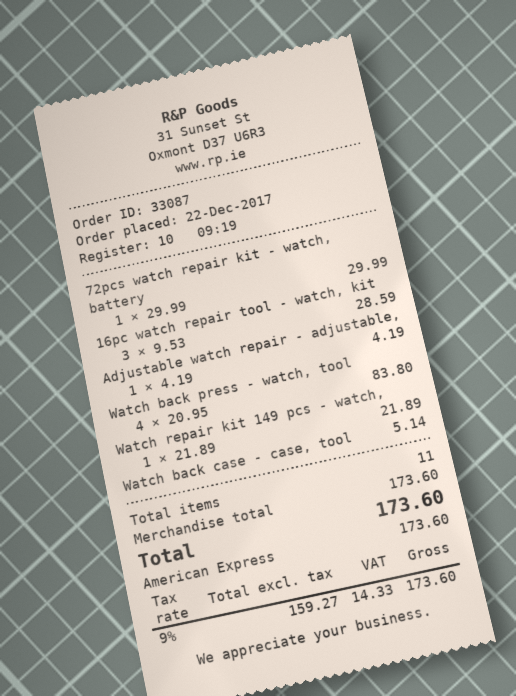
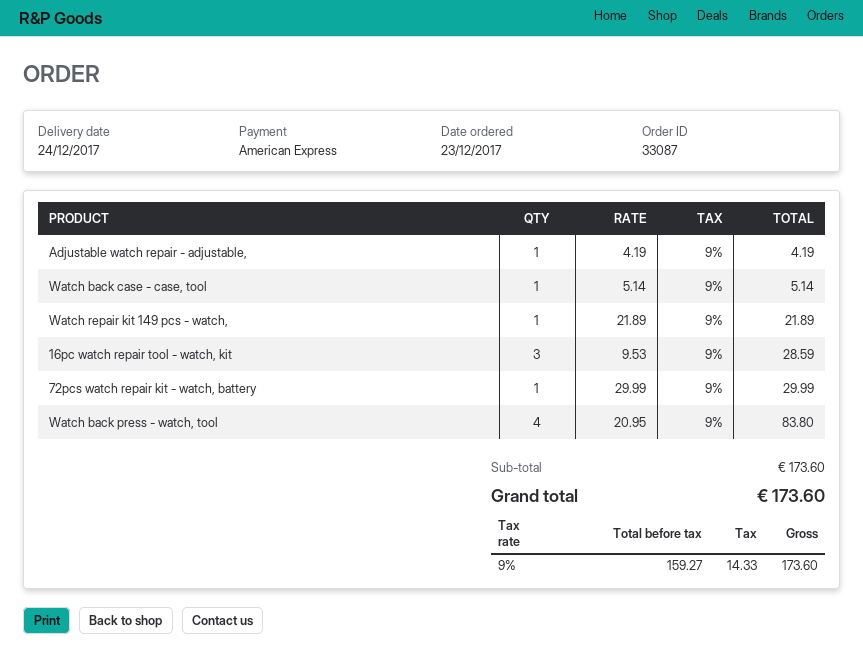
order date: 2017-12-22 -> 2017-12-23

